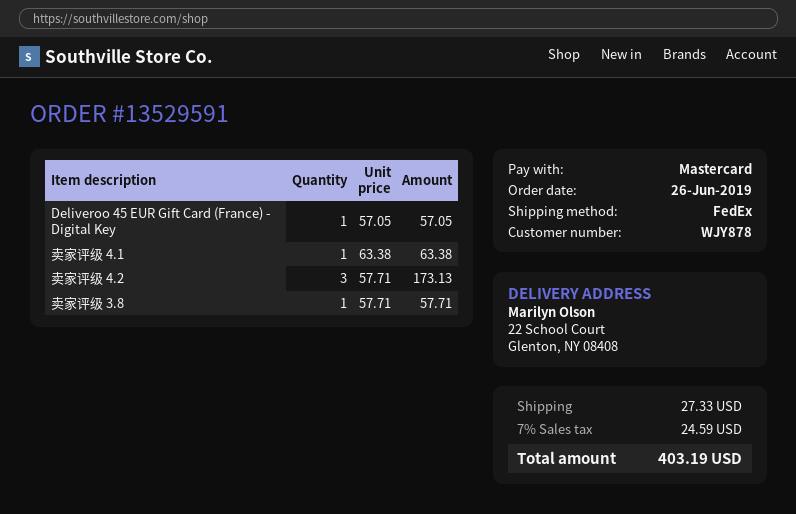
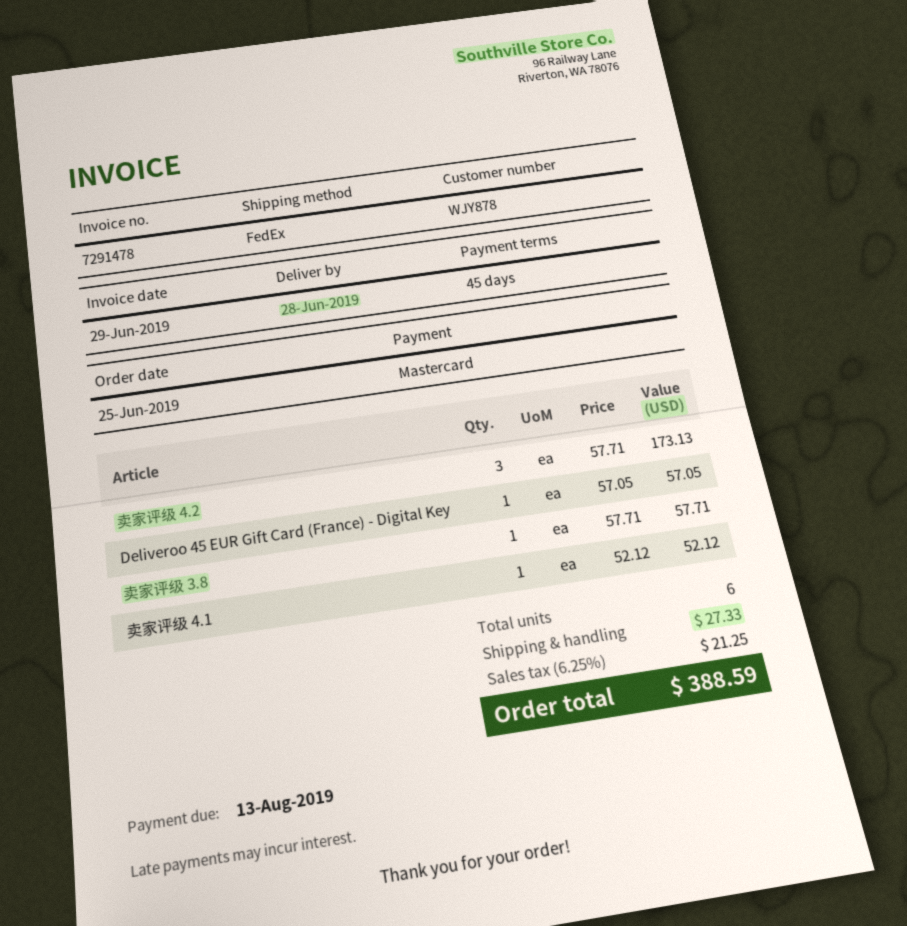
order date: 2019-06-26 -> 2019-06-25
卖家评级 4.1: 1 x 63.38 = 63.38 -> 1 x 52.12 = 52.12
tax: 7% = 24.59 -> 6.25% = 21.25
total: 403.19 -> 388.59

